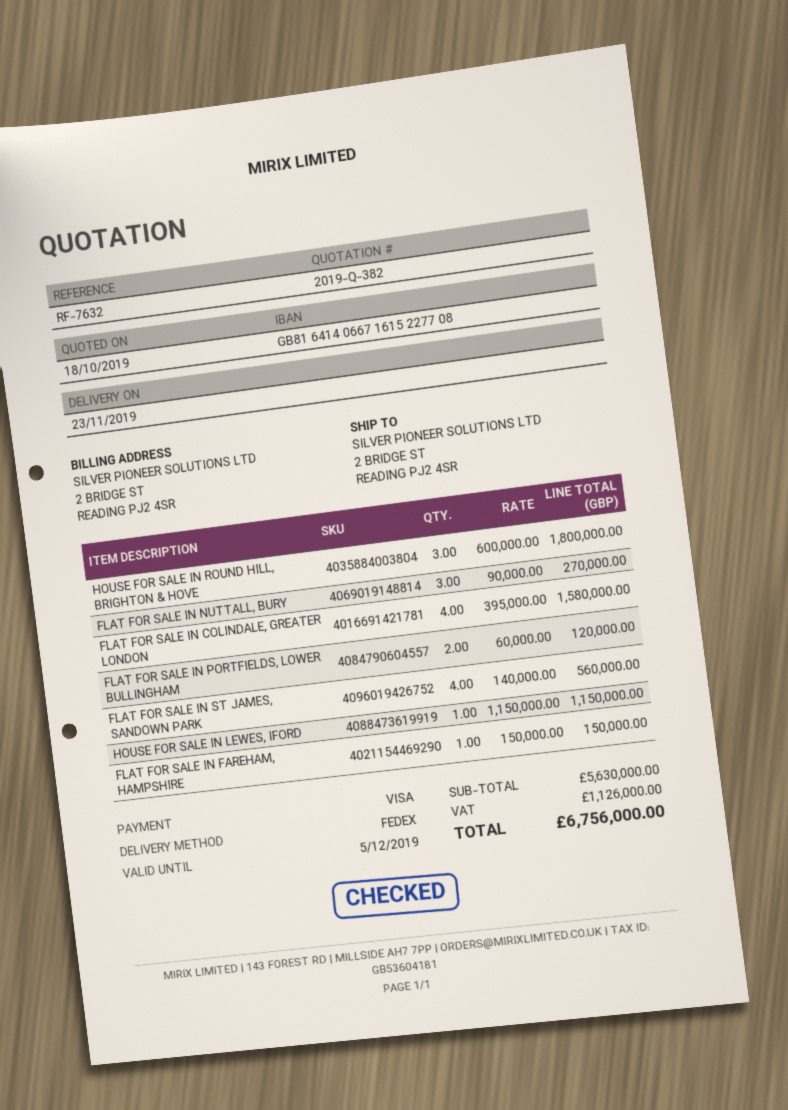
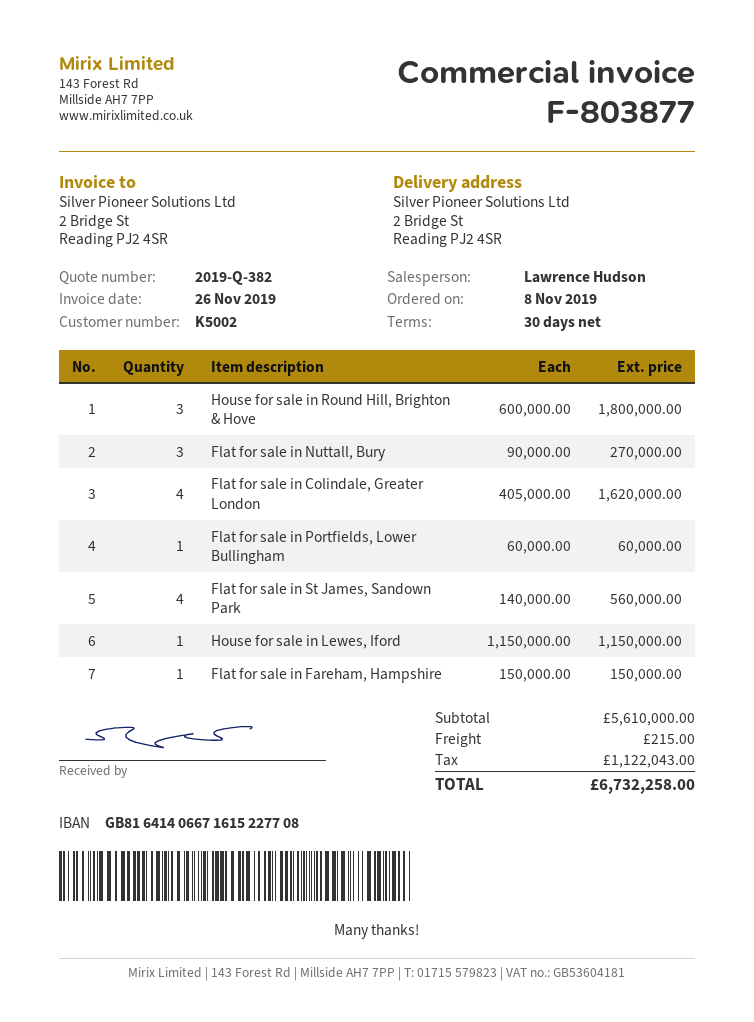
FLAT FOR SALE IN COLINDALE, GREATER LONDON: 4 x 395000.00 = 1580000.00 -> 4 x 405000.00 = 1620000.00
FLAT FOR SALE IN PORTFIELDS, LOWER BULLINGHAM: 2 x 60000.00 = 120000.00 -> 1 x 60000.00 = 60000.00
subtotal: 5630000.00 -> 5610000.00
shipping: none -> 215.00
tax: 1126000.00 -> 1122043.00
total: 6756000.00 -> 6732258.00

